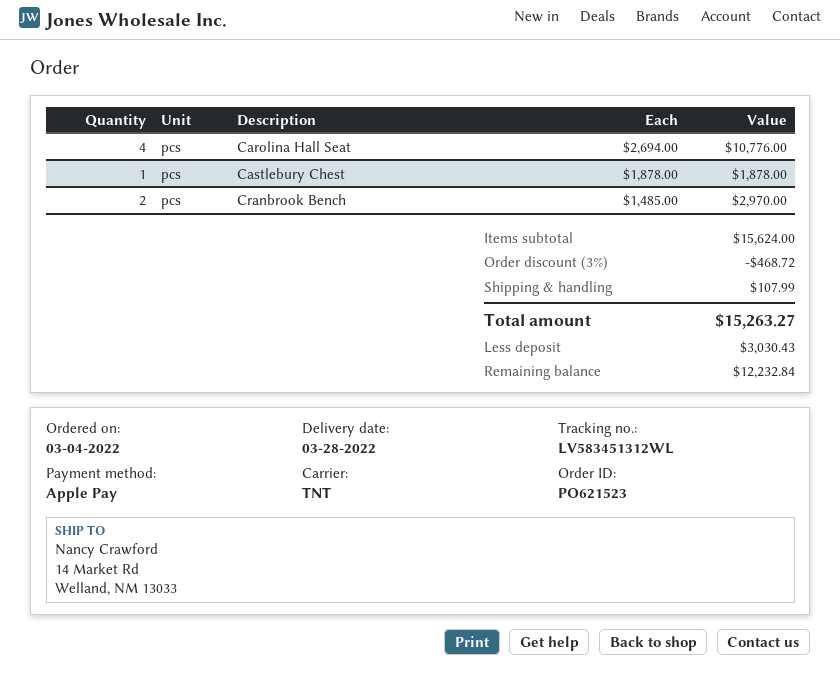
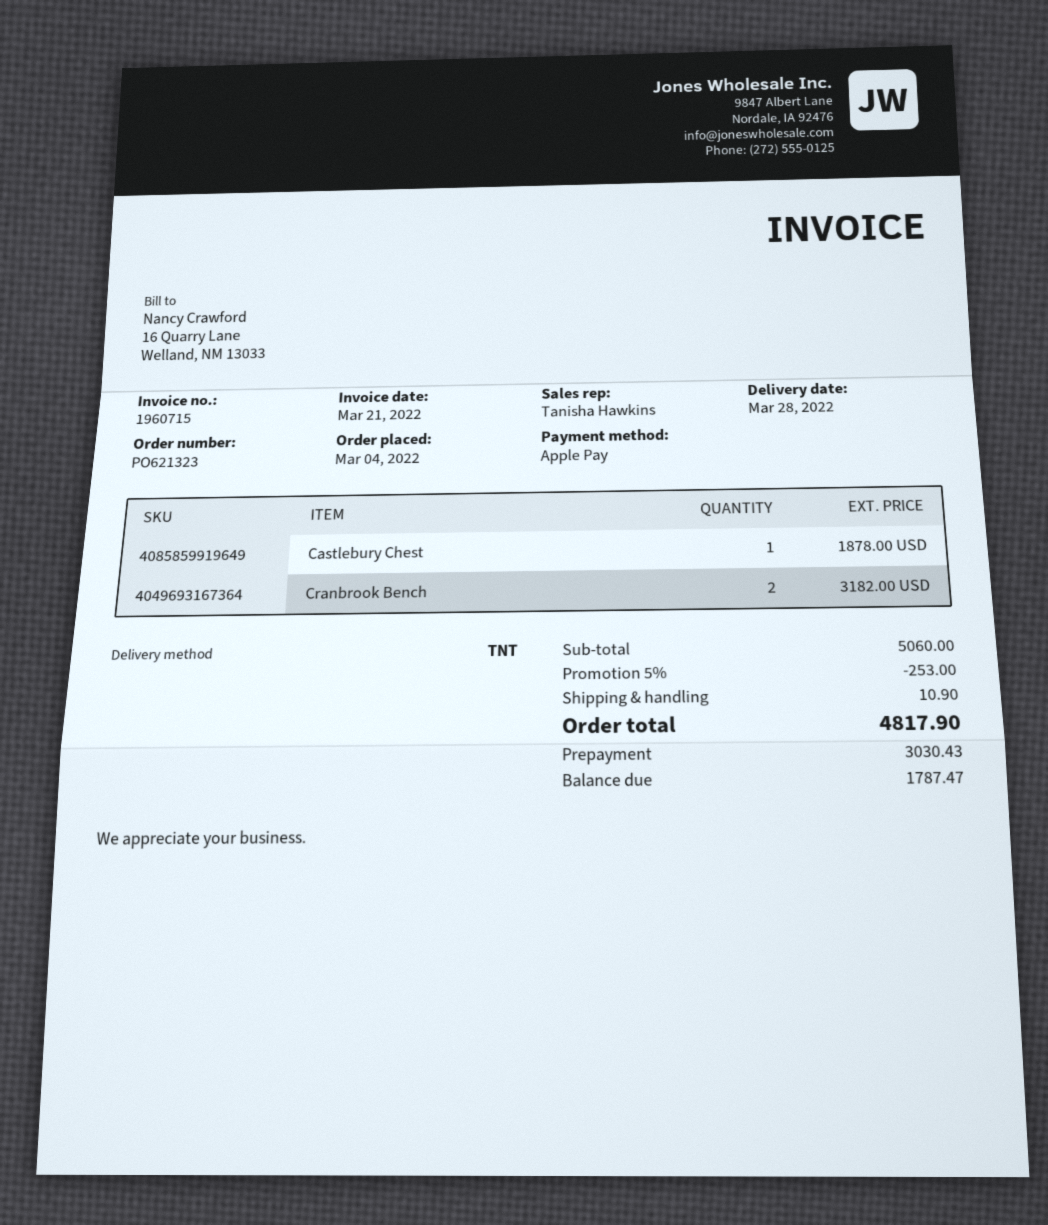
order number: PO621523 -> PO621323
Carolina Hall Seat: 4 for 10776.00 -> none
Cranbrook Bench: 2 for 2970.00 -> 2 for 3182.00
subtotal: 15624.00 -> 5060.00
discount: 3% = 468.72 -> 5% = 253.00
shipping: 107.99 -> 10.90
total: 15263.27 -> 4817.90
balance: 12232.84 -> 1787.47

